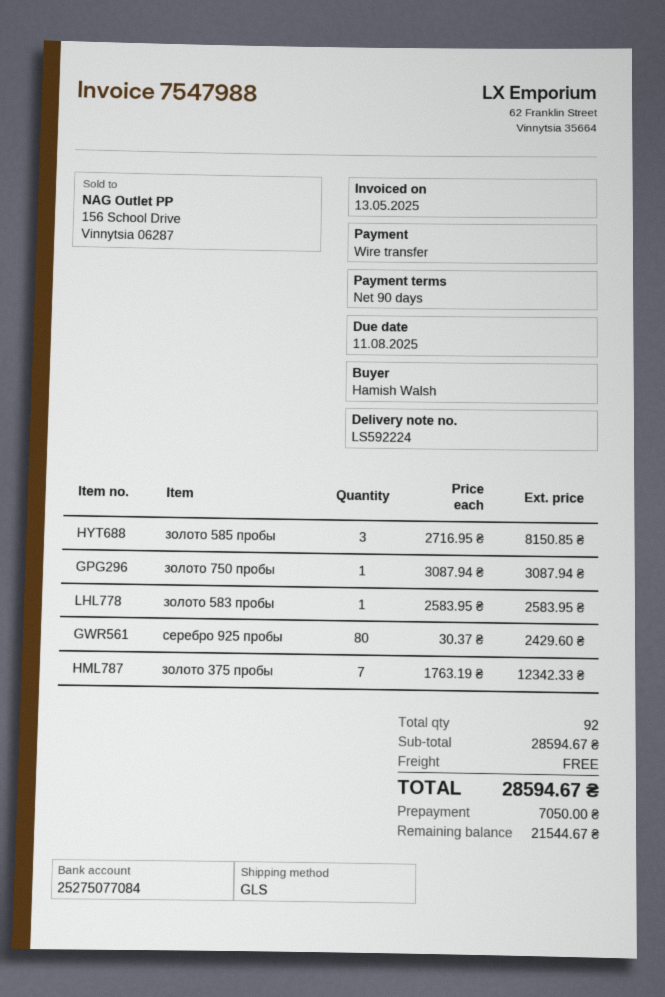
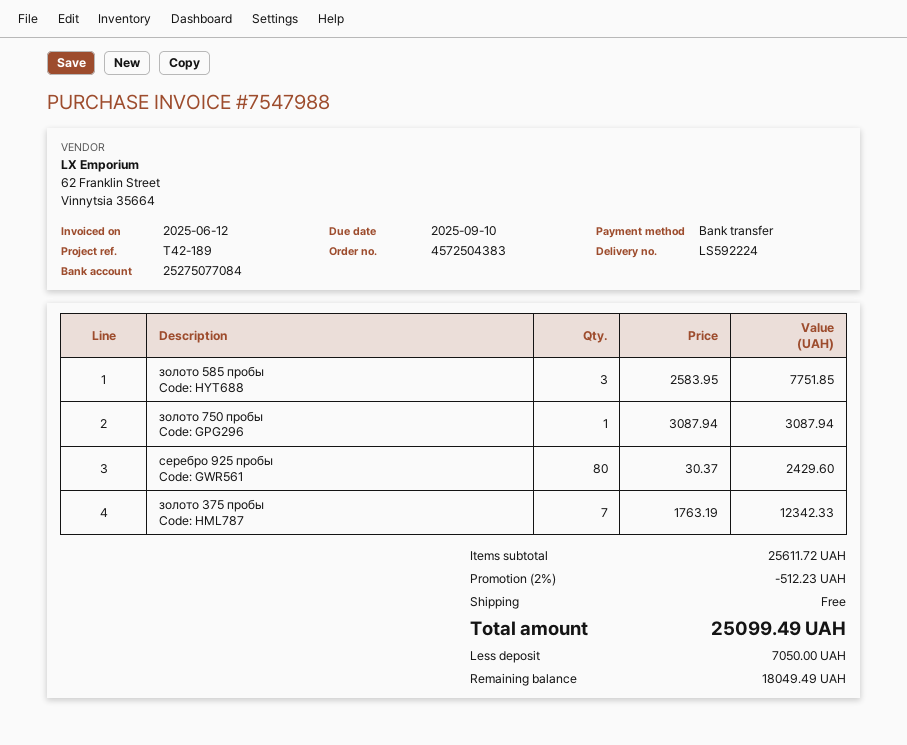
invoice date: 2025-05-13 -> 2025-06-12
due date: 2025-08-11 -> 2025-09-10
золото 585 пробы: 3 x 2716.95 = 8150.85 -> 3 x 2583.95 = 7751.85
золото 583 пробы: 1 x 2583.95 = 2583.95 -> none
subtotal: 28594.67 -> 25611.72
discount: none -> 2% = 512.23
total: 28594.67 -> 25099.49
balance: 21544.67 -> 18049.49

